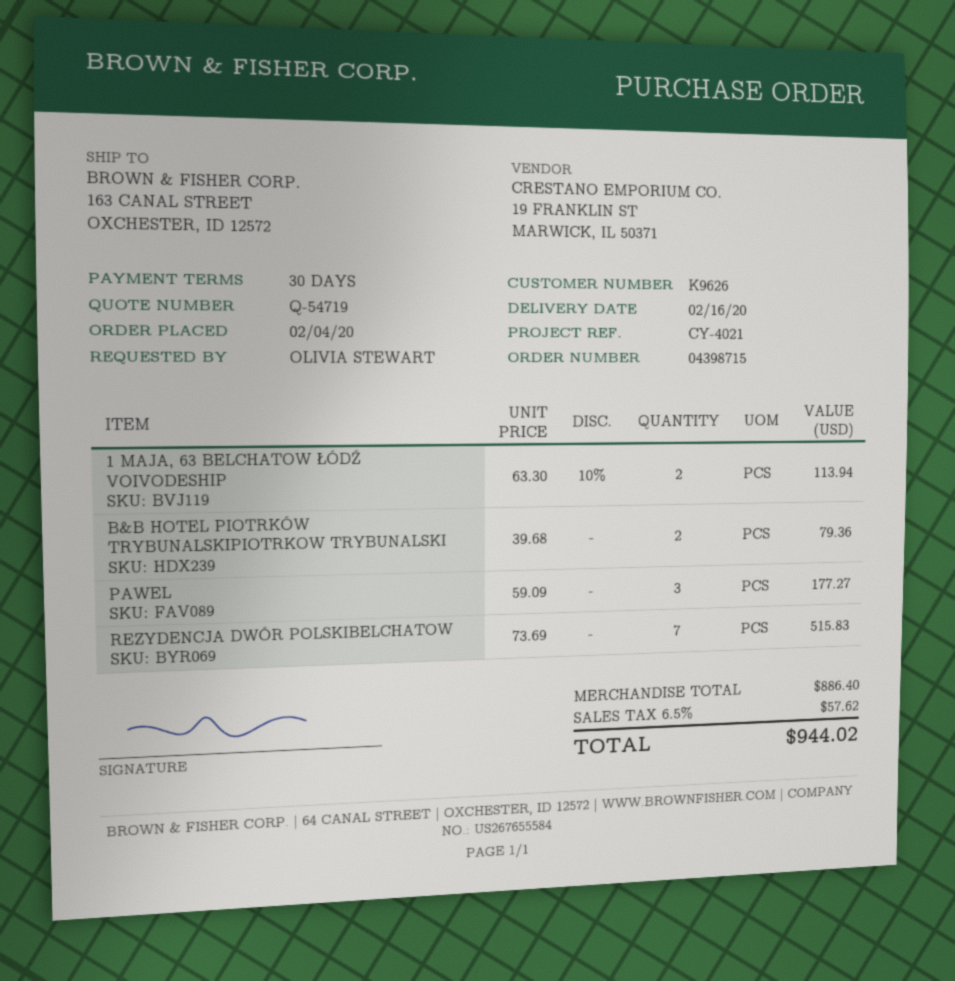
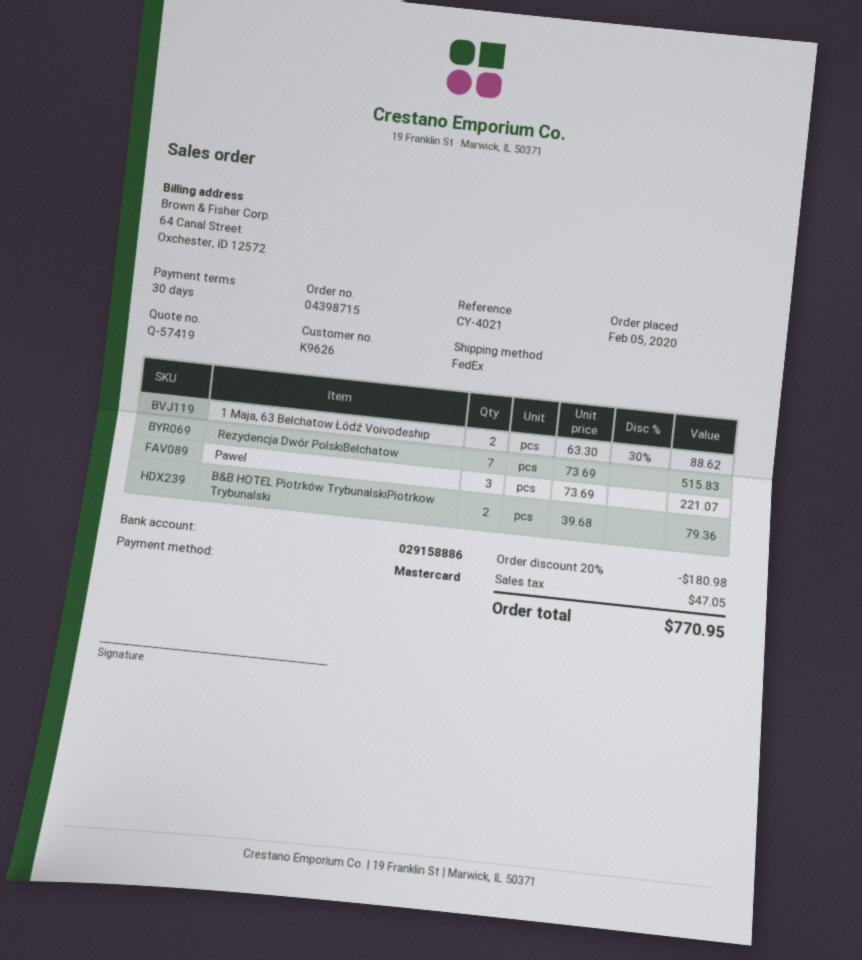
quote number: Q-54719 -> Q-57419
order date: 2020-02-04 -> 2020-02-05
1 MAJA, 63 BELCHATOW ŁÓDŹ VOIVODESHIP: 2 x 63.30 - 10% = 113.94 -> 2 x 63.30 - 30% = 88.62
PAWEL: 3 x 59.09 = 177.27 -> 3 x 73.69 = 221.07
discount: none -> 20% = 180.98
tax: 57.62 -> 47.05
total: 944.02 -> 770.95

